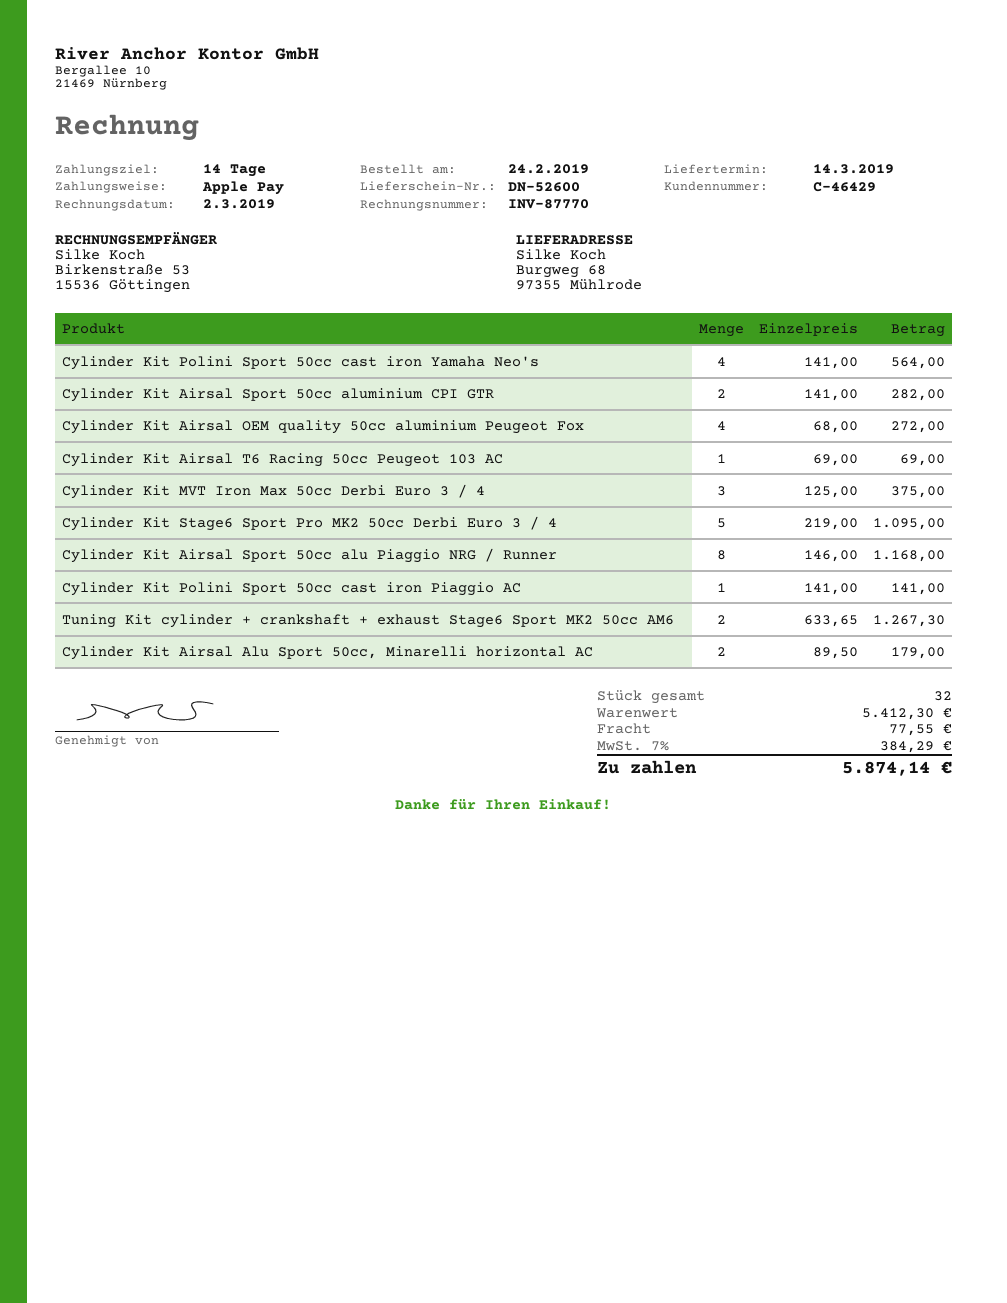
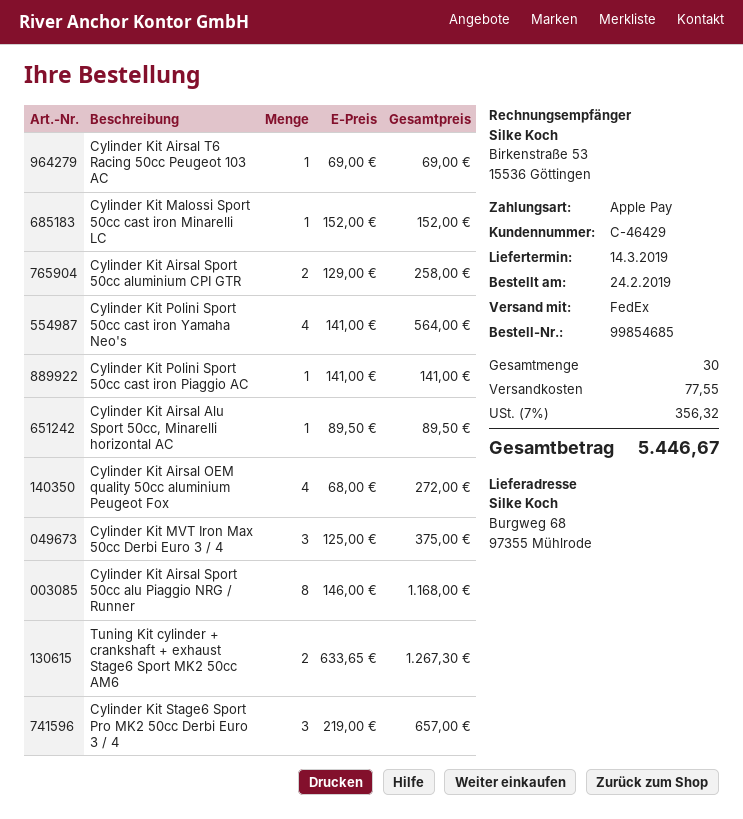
Cylinder Kit Airsal Sport 50cc aluminium CPI GTR: 2 x 141.00 = 282.00 -> 2 x 129.00 = 258.00
Cylinder Kit Stage6 Sport Pro MK2 50cc Derbi Euro 3 / 4: 5 x 219.00 = 1095.00 -> 3 x 219.00 = 657.00
Cylinder Kit Airsal Alu Sport 50cc, Minarelli horizontal AC: 2 x 89.50 = 179.00 -> 1 x 89.50 = 89.50
Cylinder Kit Malossi Sport 50cc cast iron Minarelli LC: none -> 1 x 152.00 = 152.00
total quantity: 32 -> 30
tax: 7% = 384.29 -> 7% = 356.32
total: 5874.14 -> 5446.67

